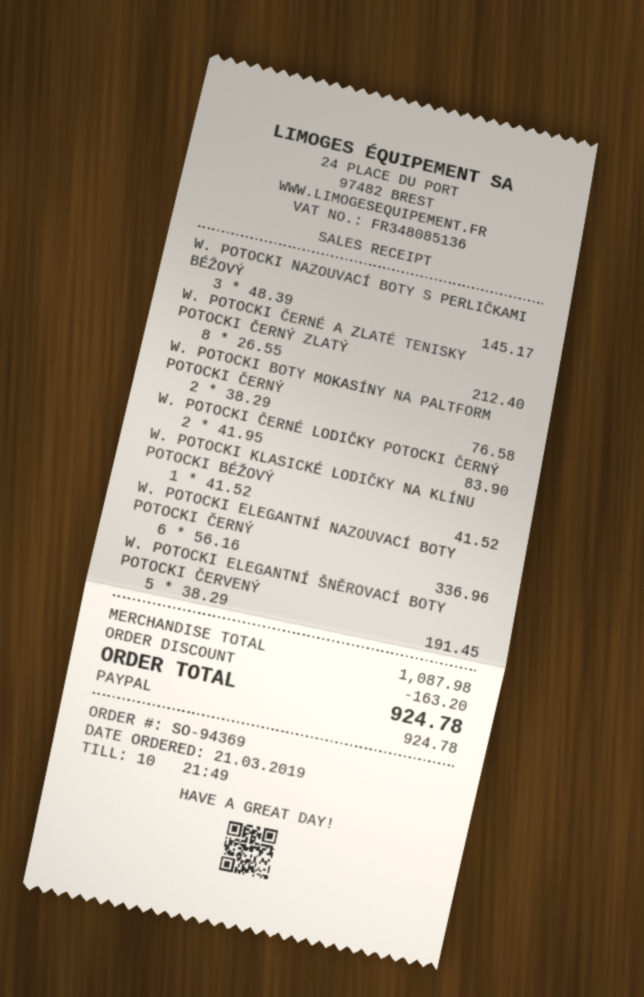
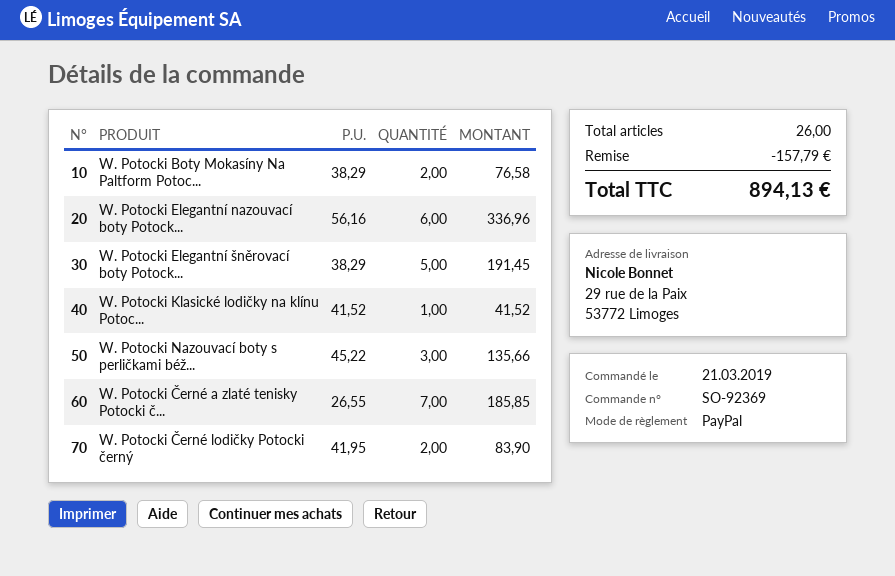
order number: SO-94369 -> SO-92369
W. POTOCKI NAZOUVACÍ BOTY S PERLIČKAMI BÉŽOVÝ: 3 x 48.39 = 145.17 -> 3 x 45.22 = 135.66
W. POTOCKI ČERNÉ A ZLATÉ TENISKY POTOCKI ČERNÝ ZLATÝ: 8 x 26.55 = 212.40 -> 7 x 26.55 = 185.85
discount: 163.20 -> 157.79
total: 924.78 -> 894.13

